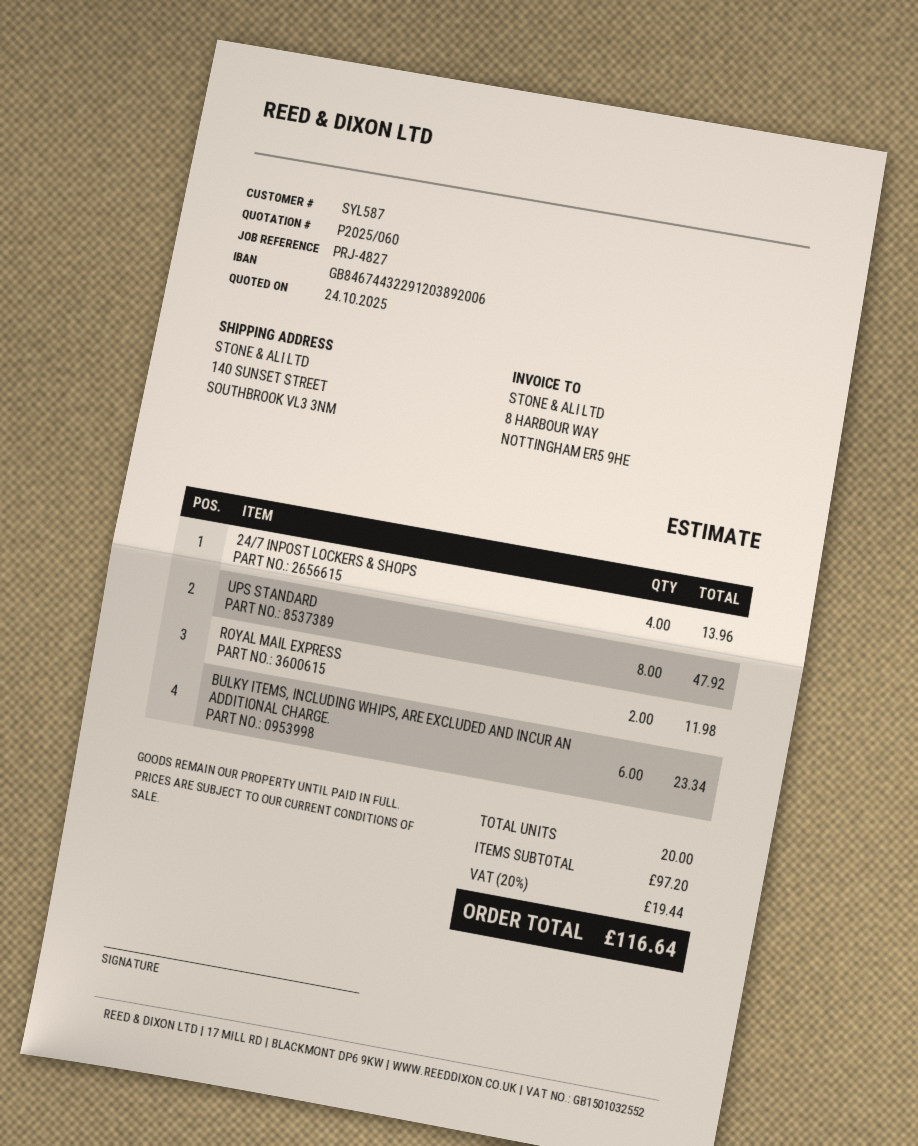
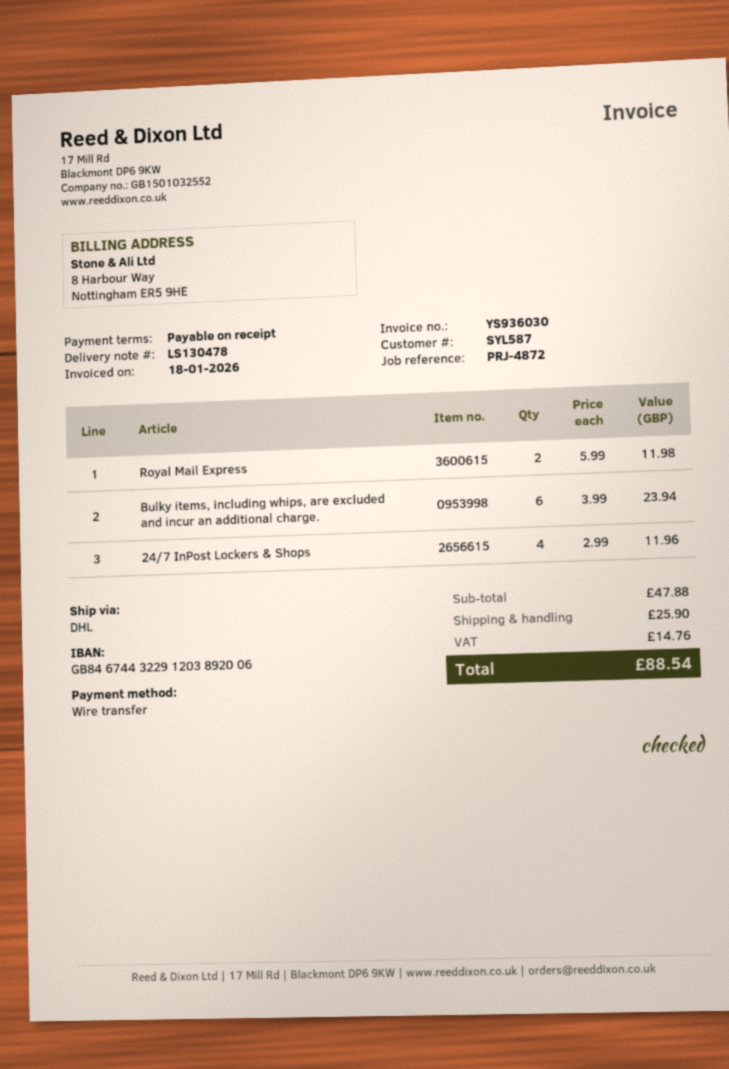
reference: PRJ-4827 -> PRJ-4872
24/7 INPOST LOCKERS & SHOPS: 4 for 13.96 -> 4 for 11.96
UPS STANDARD: 8 for 47.92 -> none
BULKY ITEMS, INCLUDING WHIPS, ARE EXCLUDED AND INCUR AN ADDITIONAL CHARGE.: 6 for 23.34 -> 6 for 23.94
subtotal: 97.20 -> 47.88
shipping: none -> 25.90
tax: 19.44 -> 14.76
total: 116.64 -> 88.54

